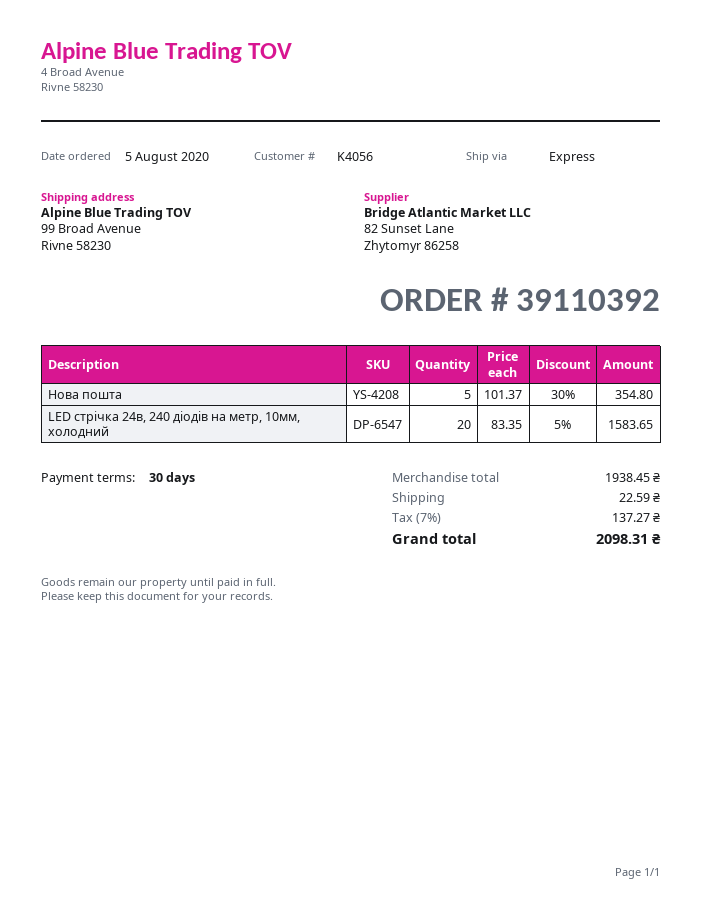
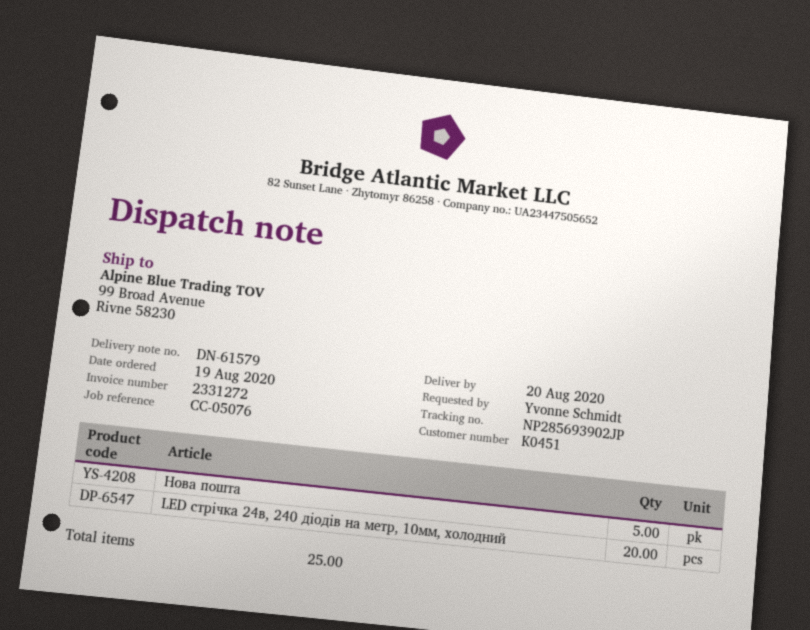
order date: 2020-08-05 -> 2020-08-19
customer number: K4056 -> K0451

